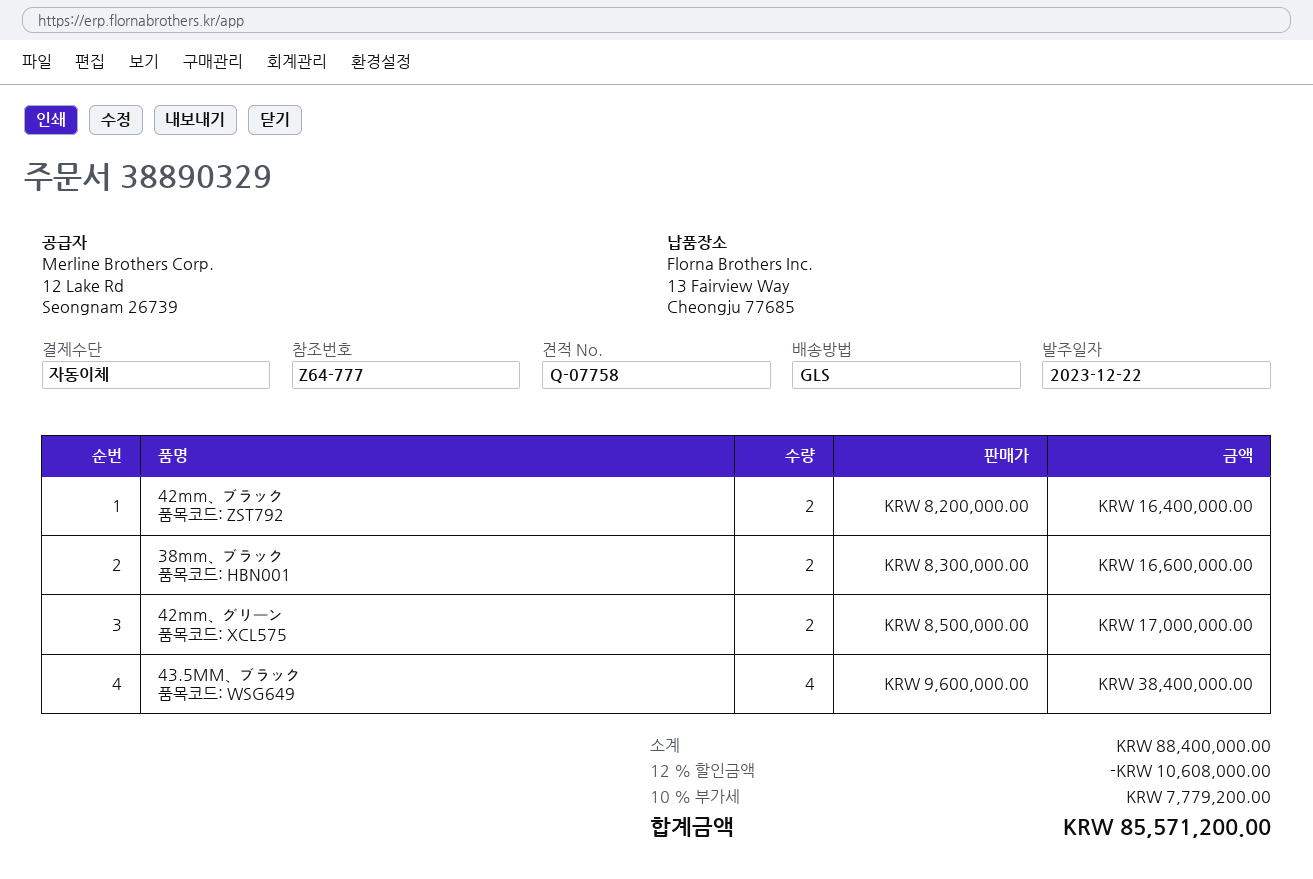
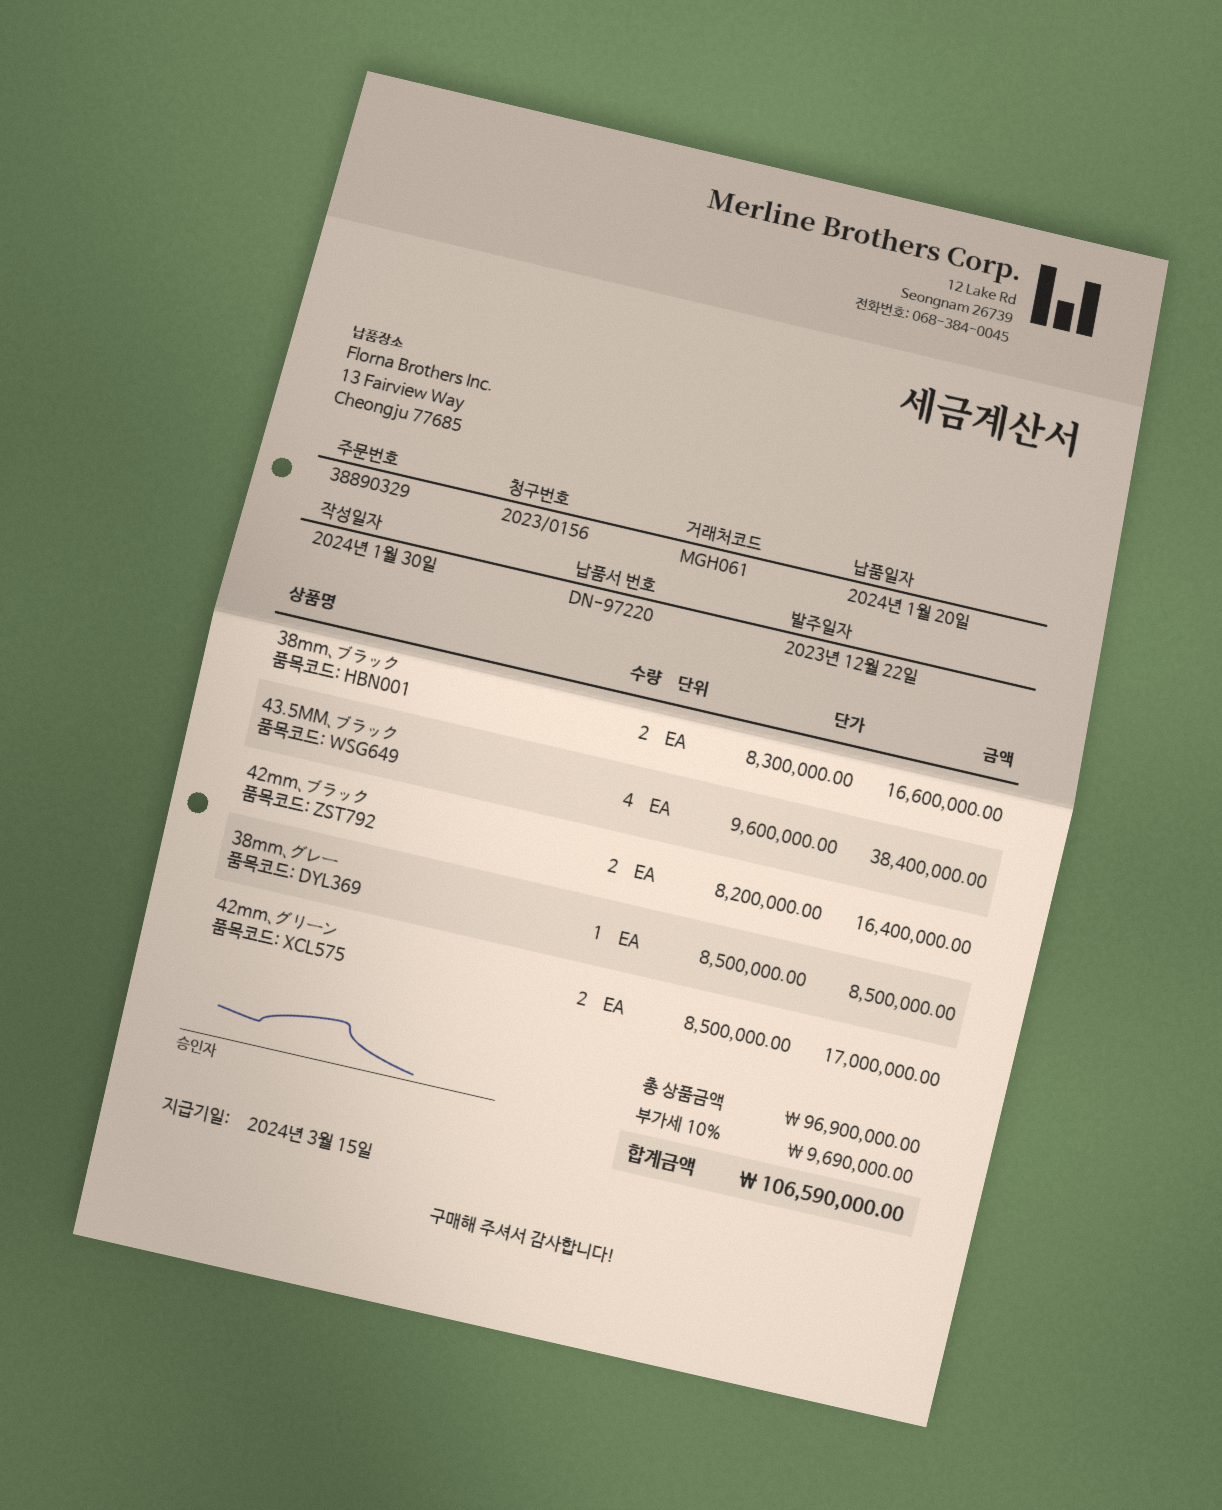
38mm、グレー: none -> 1 x 8500000.00 = 8500000.00
subtotal: 88400000.00 -> 96900000.00
discount: 12% = 10608000.00 -> none
tax: 10% = 7779200.00 -> 10% = 9690000.00
total: 85571200.00 -> 106590000.00

